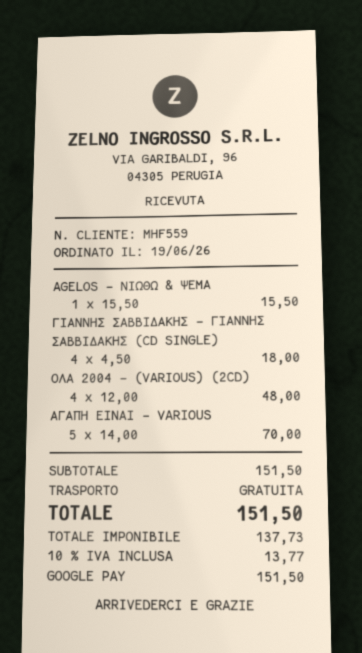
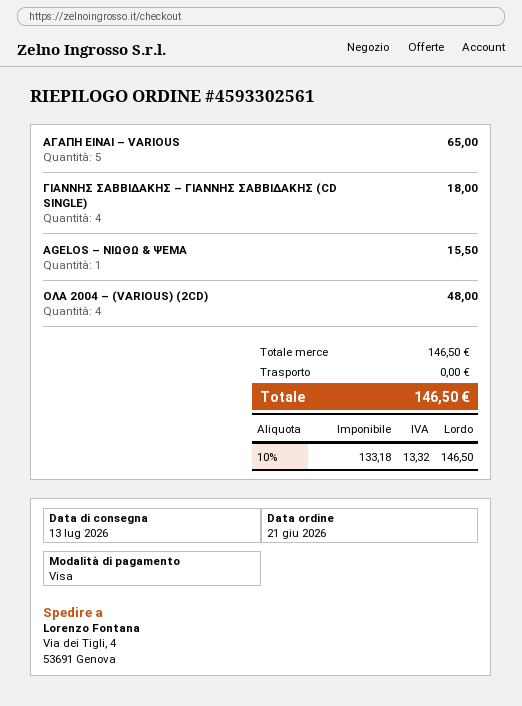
order date: 2026-06-19 -> 2026-06-21
payment method: Google Pay -> Visa
ΑΓΑΠΗ ΕΙΝΑΙ – VARIOUS: 5 for 70.00 -> 5 for 65.00
subtotal: 151.50 -> 146.50
net: 137.73 -> 133.18
tax: 10% = 13.77 -> 10% = 13.32
total: 151.50 -> 146.50

